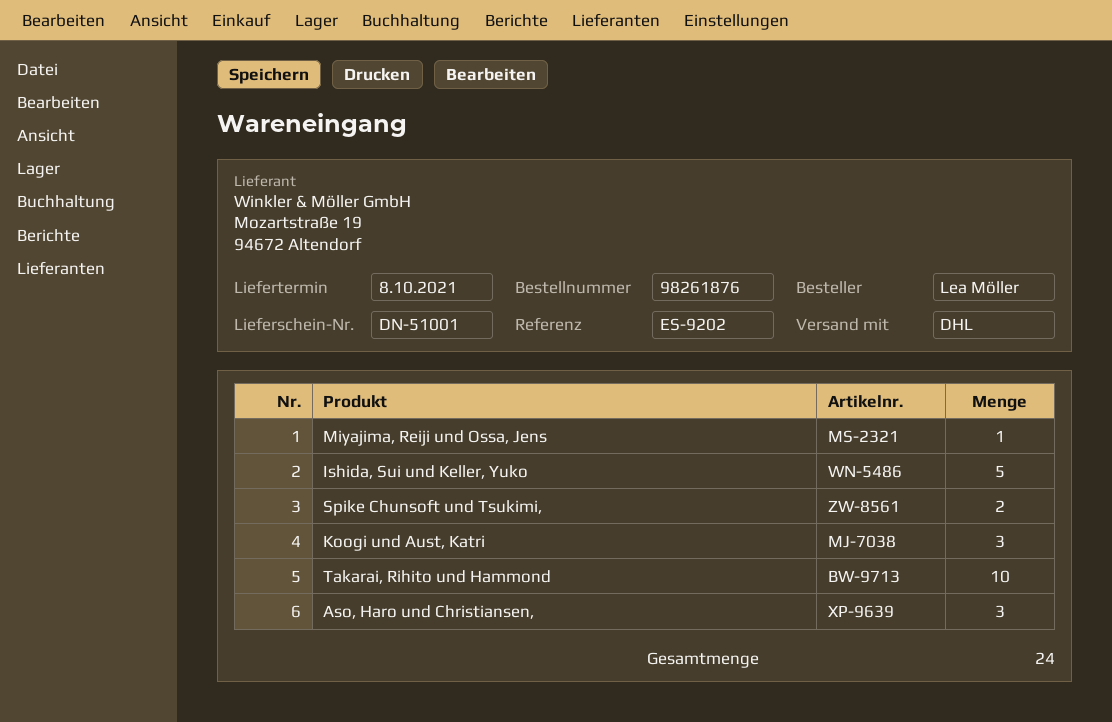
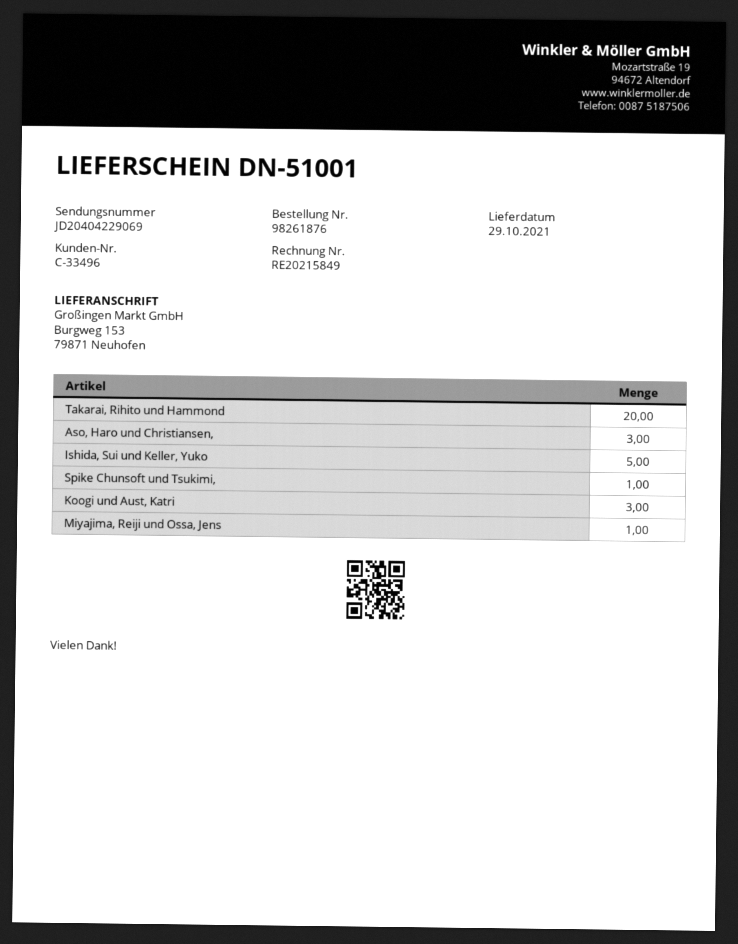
delivery date: 2021-10-08 -> 2021-10-29
Spike Chunsoft und Tsukimi,: 2 -> 1
Takarai, Rihito und Hammond: 10 -> 20

